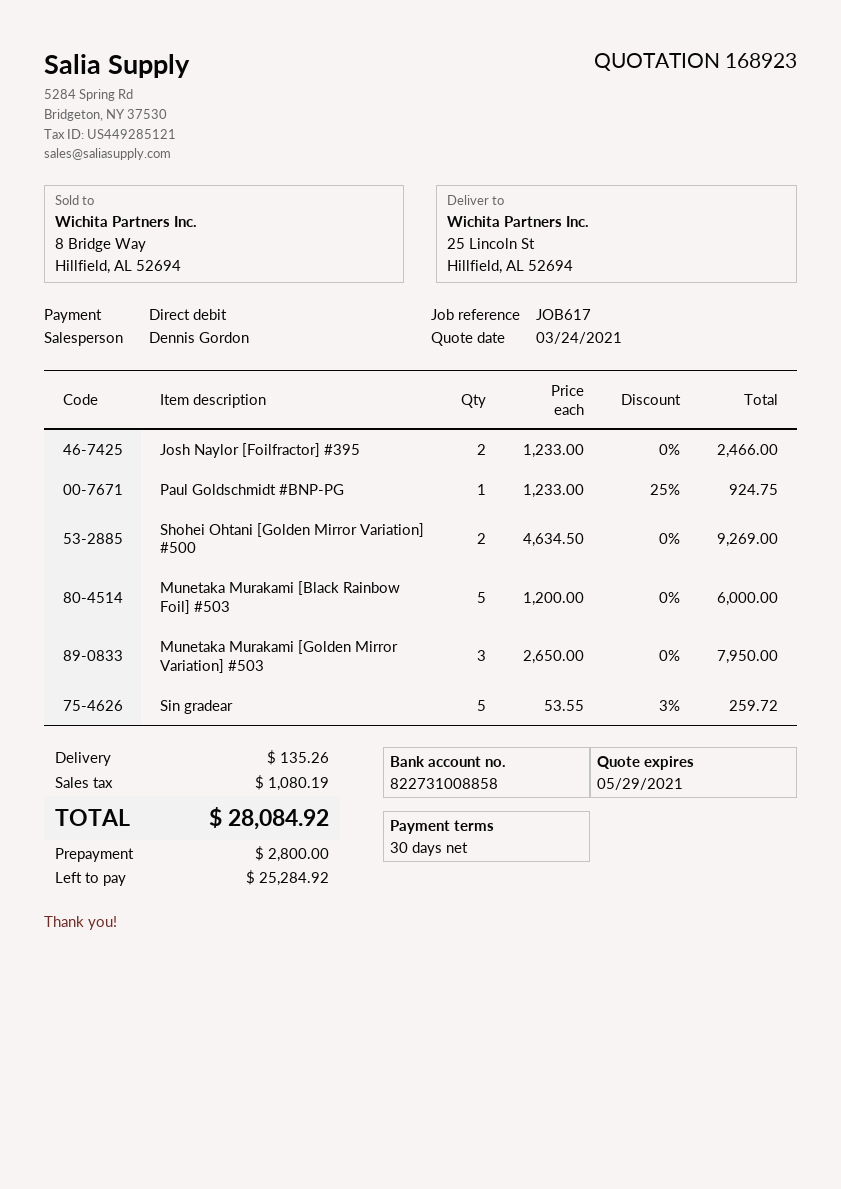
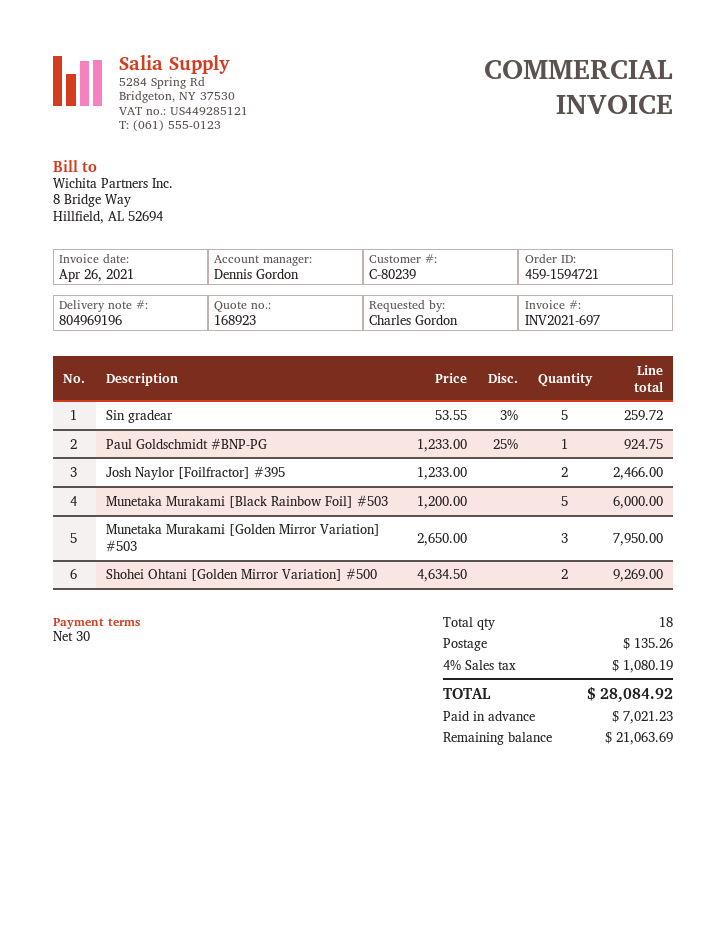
deposit: 2800.00 -> 7021.23
balance: 25284.92 -> 21063.69

